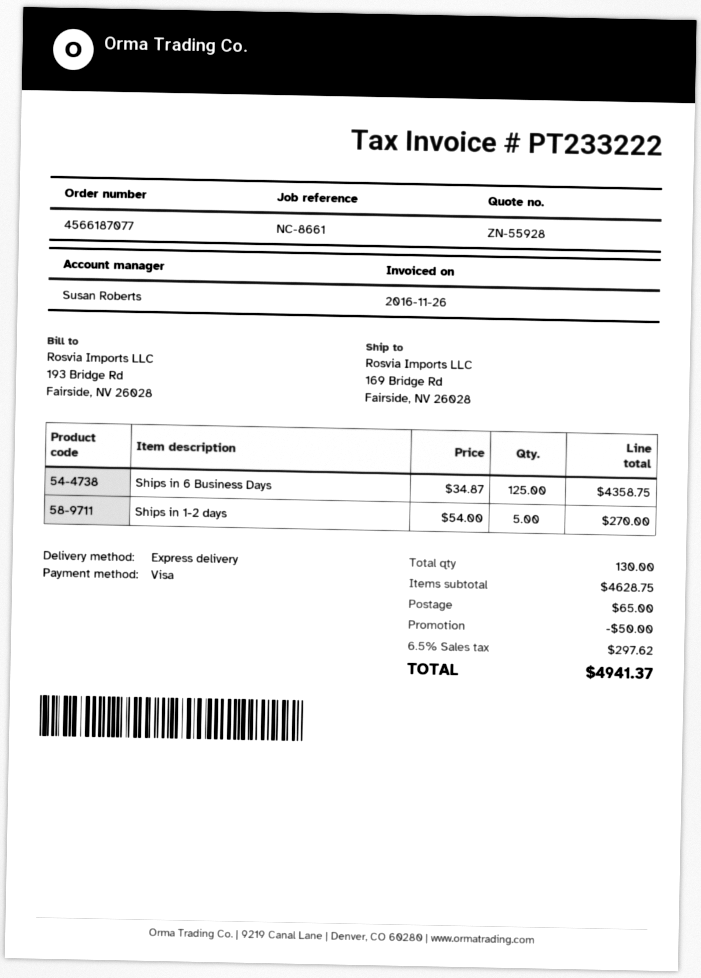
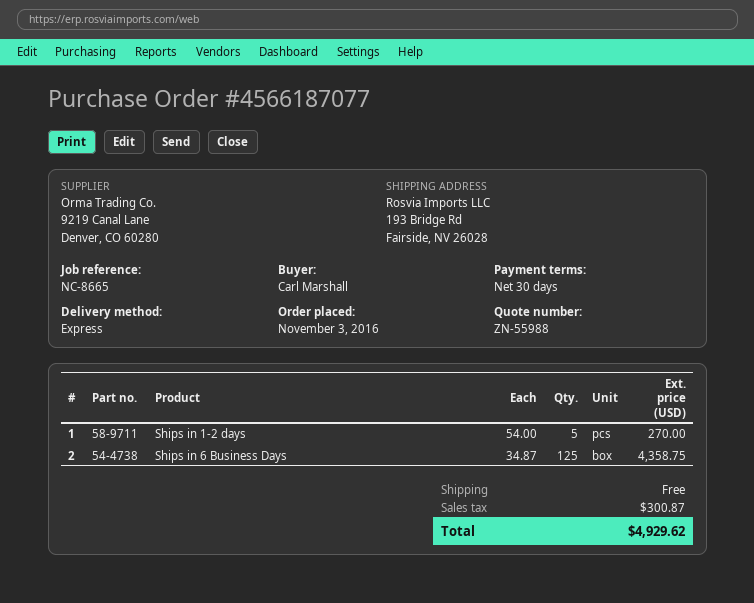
quote number: ZN-55928 -> ZN-55988
reference: NC-8661 -> NC-8665
ship to: 169 Bridge Rd, Fairside, NV 26028 -> 193 Bridge Rd, Fairside, NV 26028
discount: 50.00 -> none
shipping: 65.00 -> 0.00
tax: 297.62 -> 300.87
total: 4941.37 -> 4929.62

